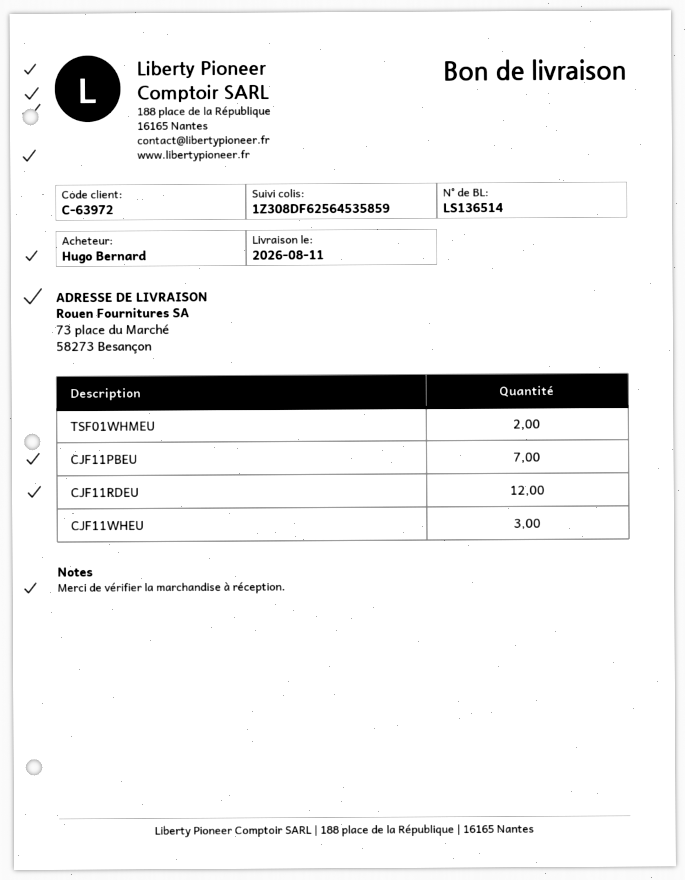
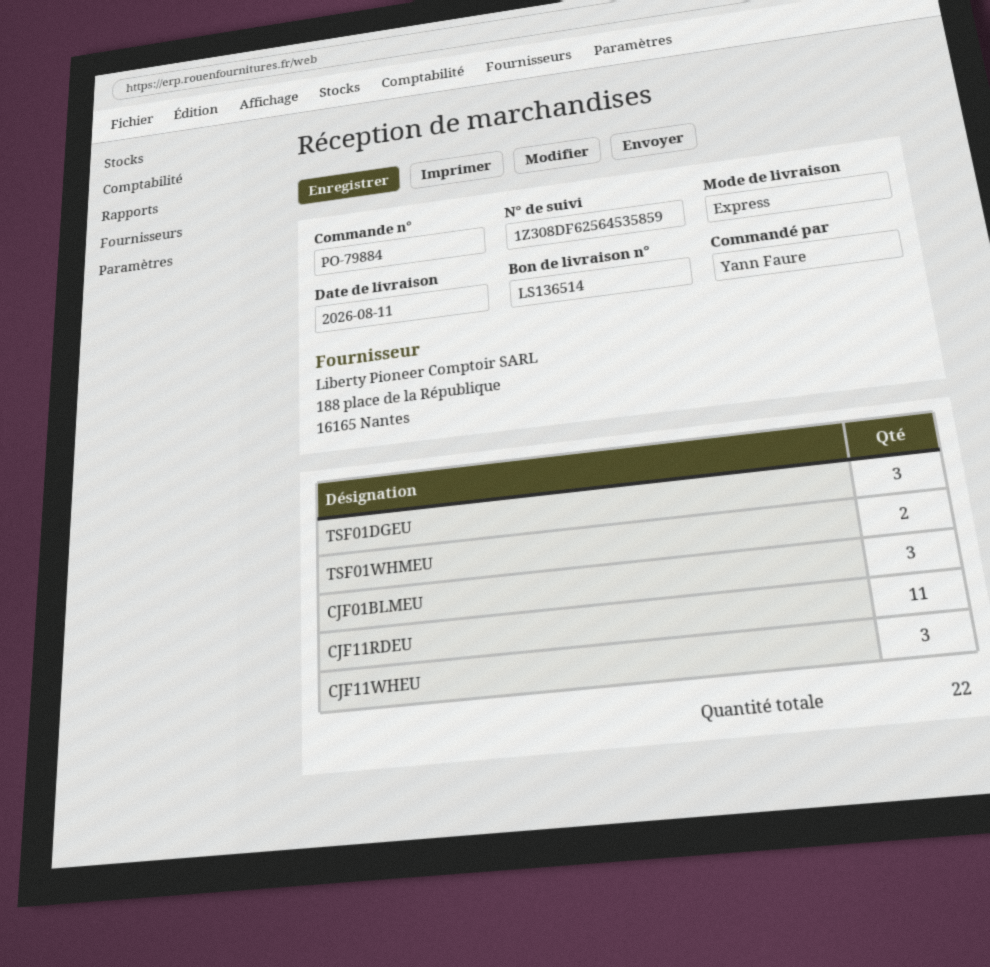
ordered by: Hugo Bernard -> Yann Faure
CJF11PBEU: 7 -> none
CJF11RDEU: 12 -> 11
TSF01DGEU: none -> 3
CJF01BLMEU: none -> 3

